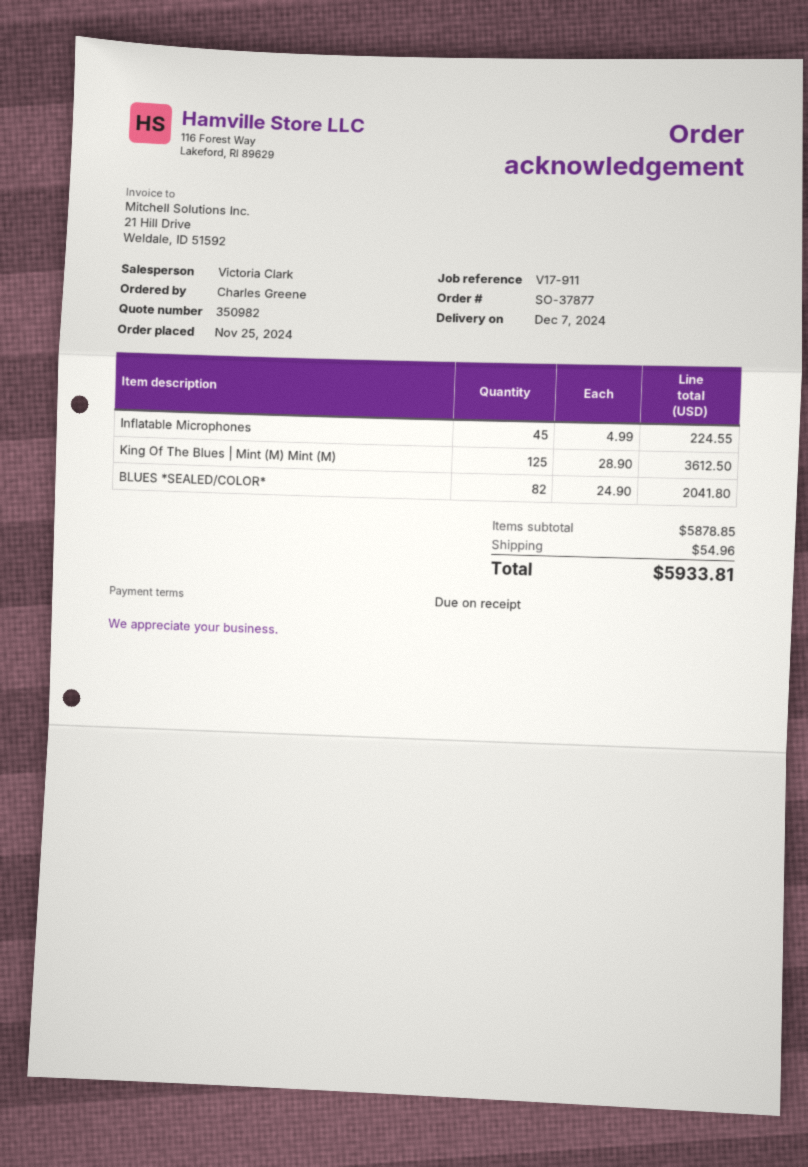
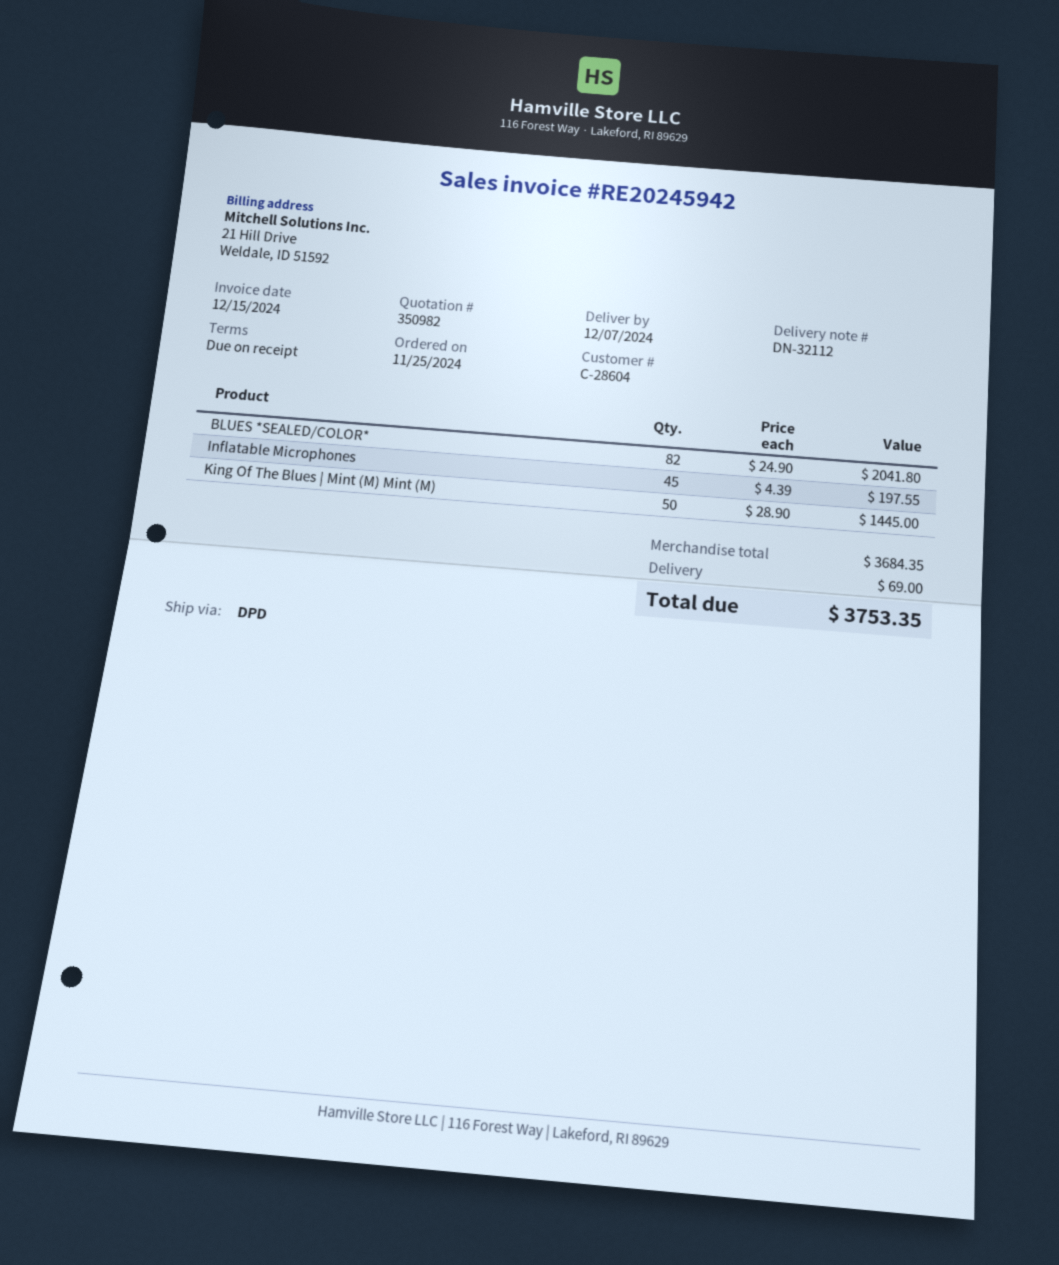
Inflatable Microphones: 45 x 4.99 = 224.55 -> 45 x 4.39 = 197.55
King Of The Blues | Mint (M) Mint (M): 125 x 28.90 = 3612.50 -> 50 x 28.90 = 1445.00
subtotal: 5878.85 -> 3684.35
shipping: 54.96 -> 69.00
total: 5933.81 -> 3753.35

